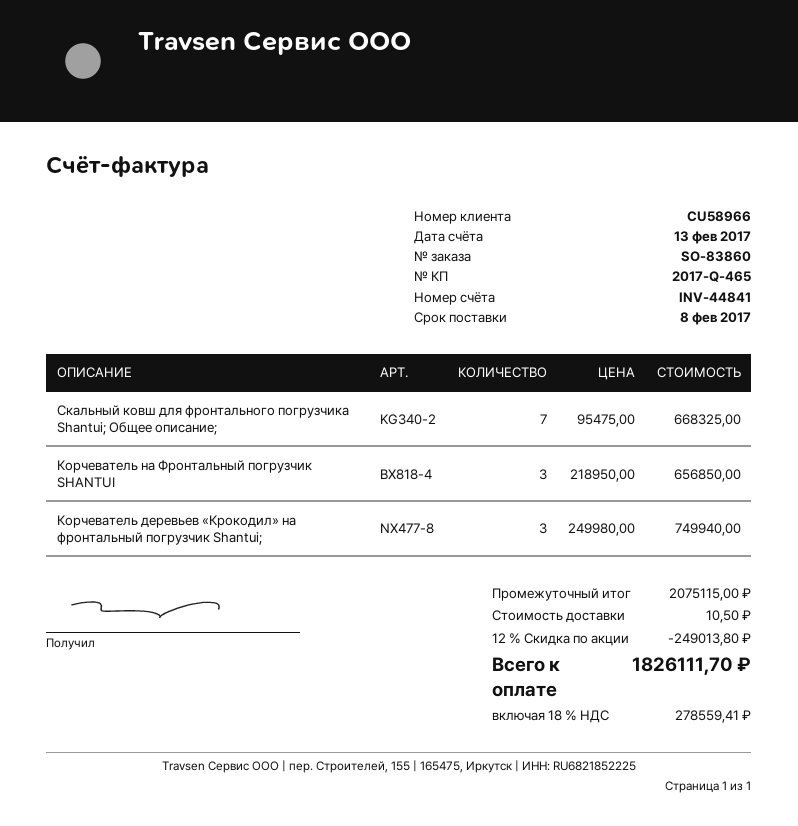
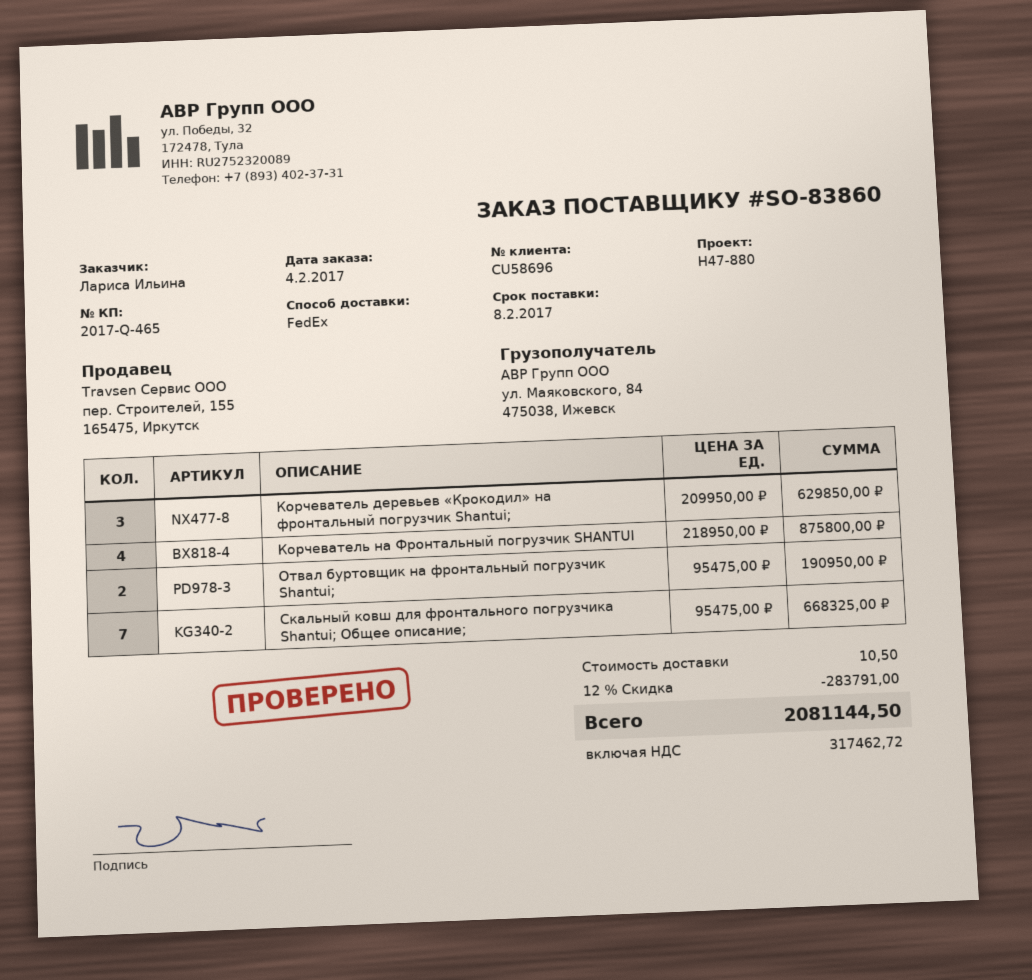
customer number: CU58966 -> CU58696
Корчеватель на Фронтальный погрузчик SHANTUI: 3 x 218950.00 = 656850.00 -> 4 x 218950.00 = 875800.00
Корчеватель деревьев «Крокодил» на фронтальный погрузчик Shantui;: 3 x 249980.00 = 749940.00 -> 3 x 209950.00 = 629850.00
Отвал буртовщик на фронтальный погрузчик Shantui;: none -> 2 x 95475.00 = 190950.00
discount: 12% = 249013.80 -> 12% = 283791.00
tax: 278559.41 -> 317462.72
total: 1826111.70 -> 2081144.50

